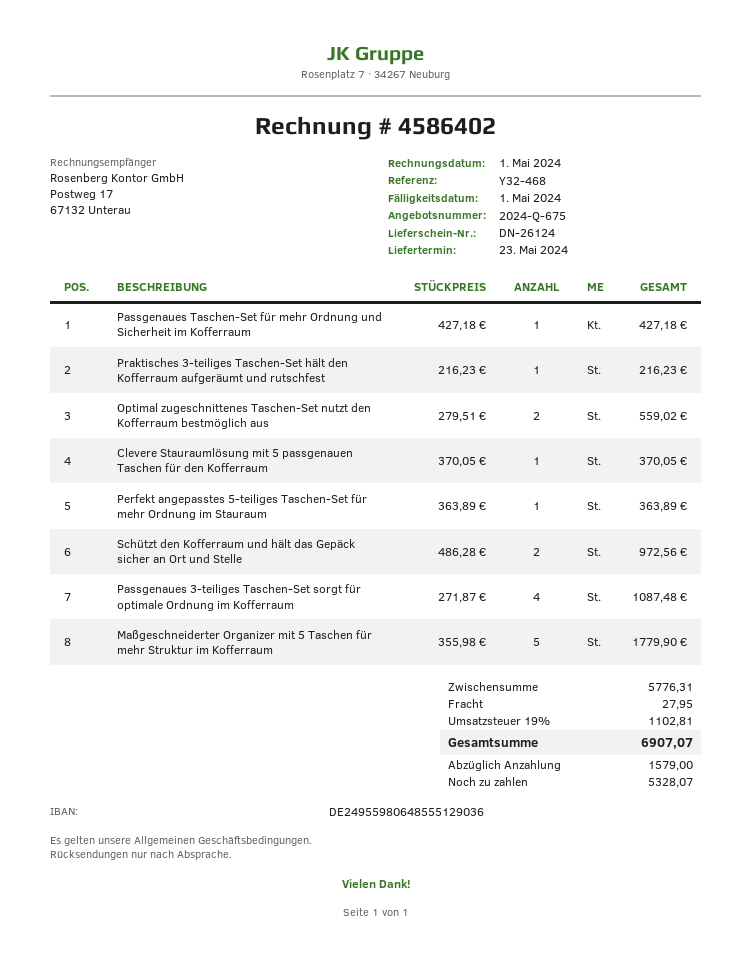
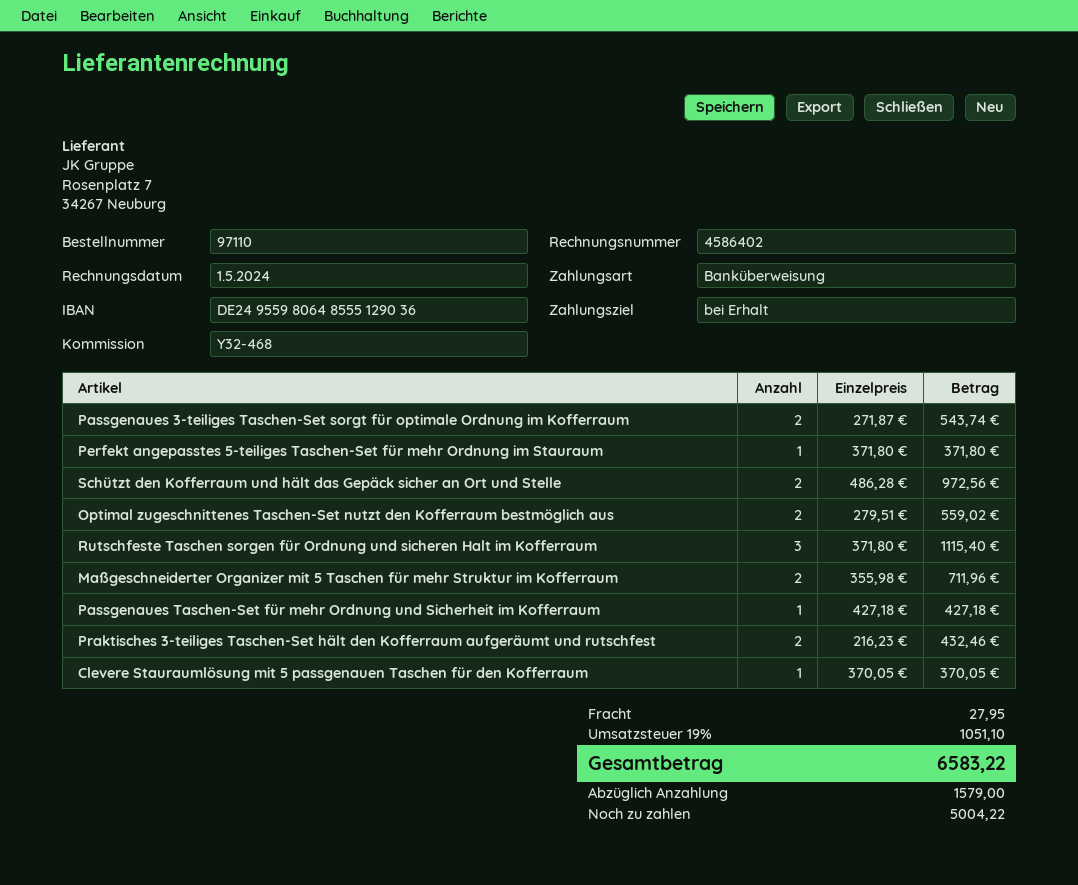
Praktisches 3-teiliges Taschen-Set hält den Kofferraum aufgeräumt und rutschfest: 1 x 216.23 = 216.23 -> 2 x 216.23 = 432.46
Perfekt angepasstes 5-teiliges Taschen-Set für mehr Ordnung im Stauraum: 1 x 363.89 = 363.89 -> 1 x 371.80 = 371.80
Passgenaues 3-teiliges Taschen-Set sorgt für optimale Ordnung im Kofferraum: 4 x 271.87 = 1087.48 -> 2 x 271.87 = 543.74
Maßgeschneiderter Organizer mit 5 Taschen für mehr Struktur im Kofferraum: 5 x 355.98 = 1779.90 -> 2 x 355.98 = 711.96
Rutschfeste Taschen sorgen für Ordnung und sicheren Halt im Kofferraum: none -> 3 x 371.80 = 1115.40
tax: 19% = 1102.81 -> 19% = 1051.10
total: 6907.07 -> 6583.22
balance: 5328.07 -> 5004.22

